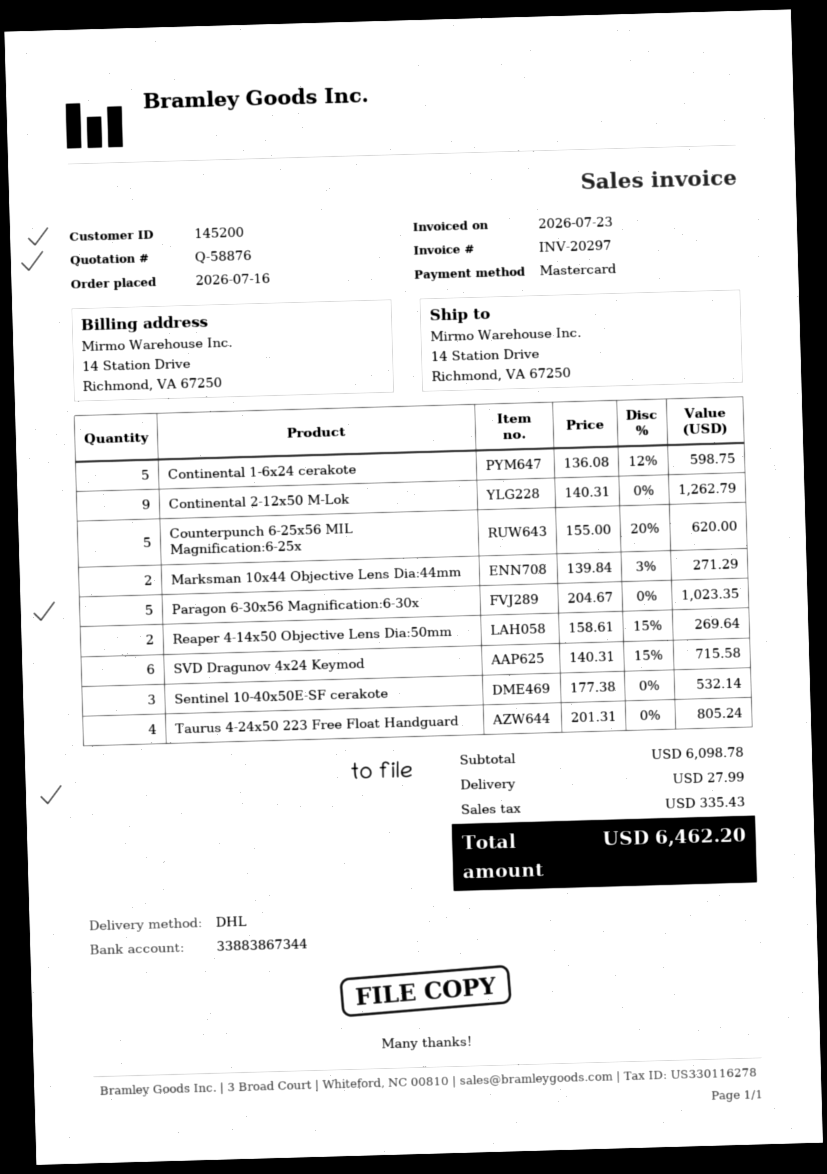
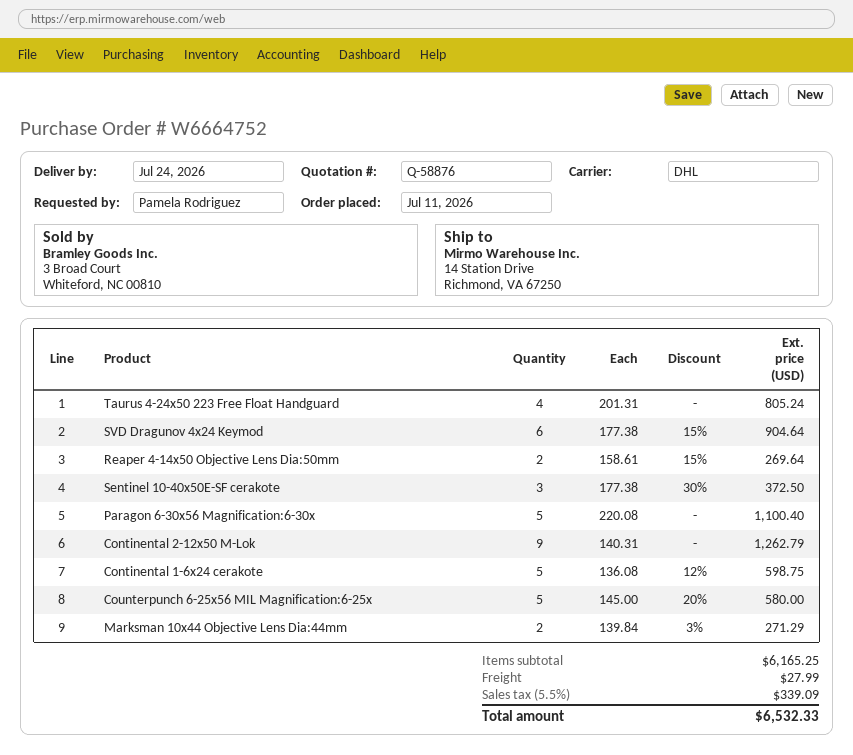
order date: 2026-07-16 -> 2026-07-11
Counterpunch 6-25x56 MIL Magnification:6-25x: 5 x 155.00 - 20% = 620.00 -> 5 x 145.00 - 20% = 580.00
Paragon 6-30x56 Magnification:6-30x: 5 x 204.67 = 1023.35 -> 5 x 220.08 = 1100.40
SVD Dragunov 4x24 Keymod: 6 x 140.31 - 15% = 715.58 -> 6 x 177.38 - 15% = 904.64
Sentinel 10-40x50E-SF cerakote: 3 x 177.38 = 532.14 -> 3 x 177.38 - 30% = 372.50
subtotal: 6098.78 -> 6165.25
tax: 335.43 -> 339.09
total: 6462.20 -> 6532.33

